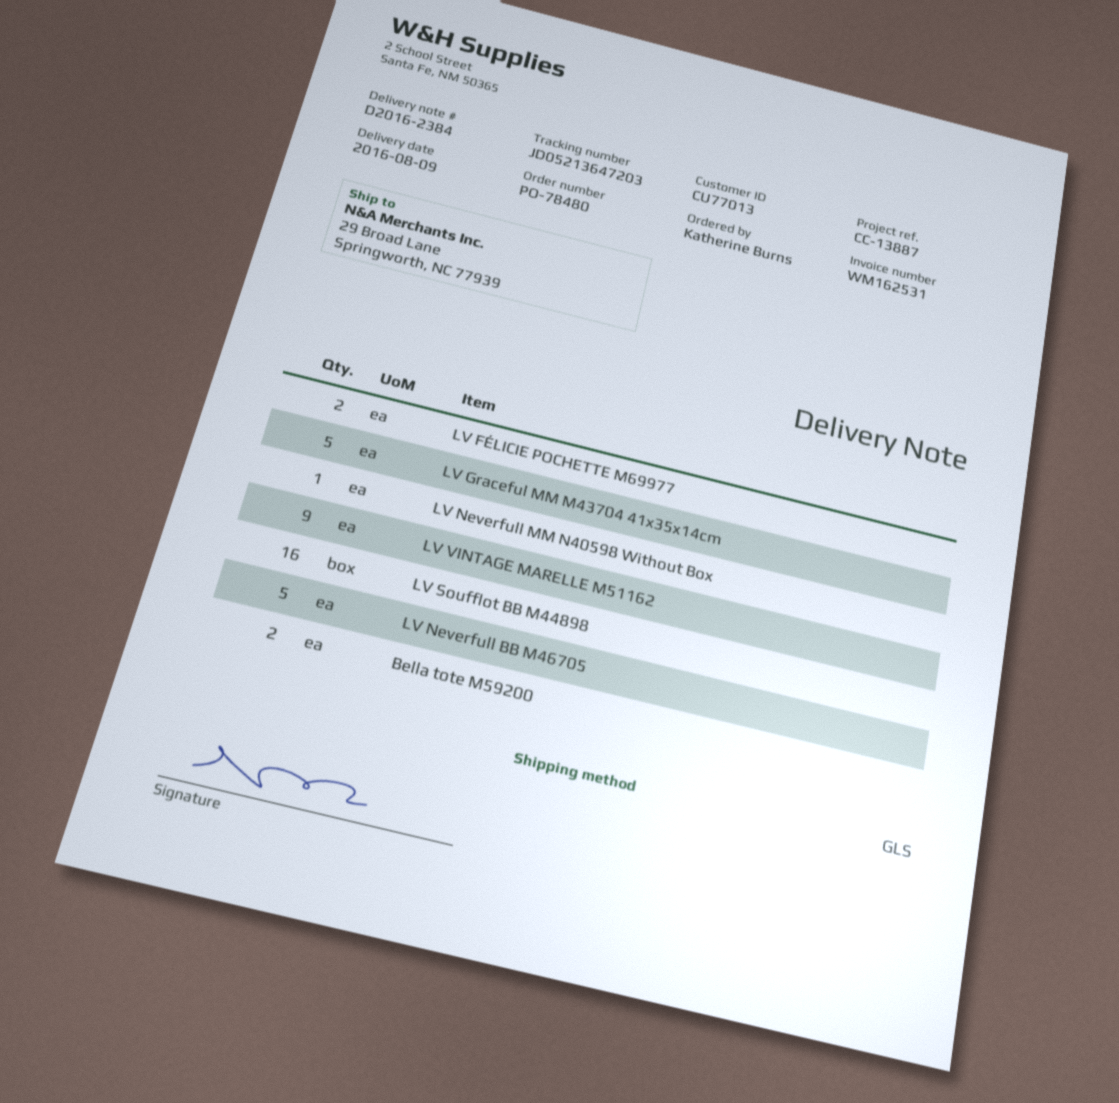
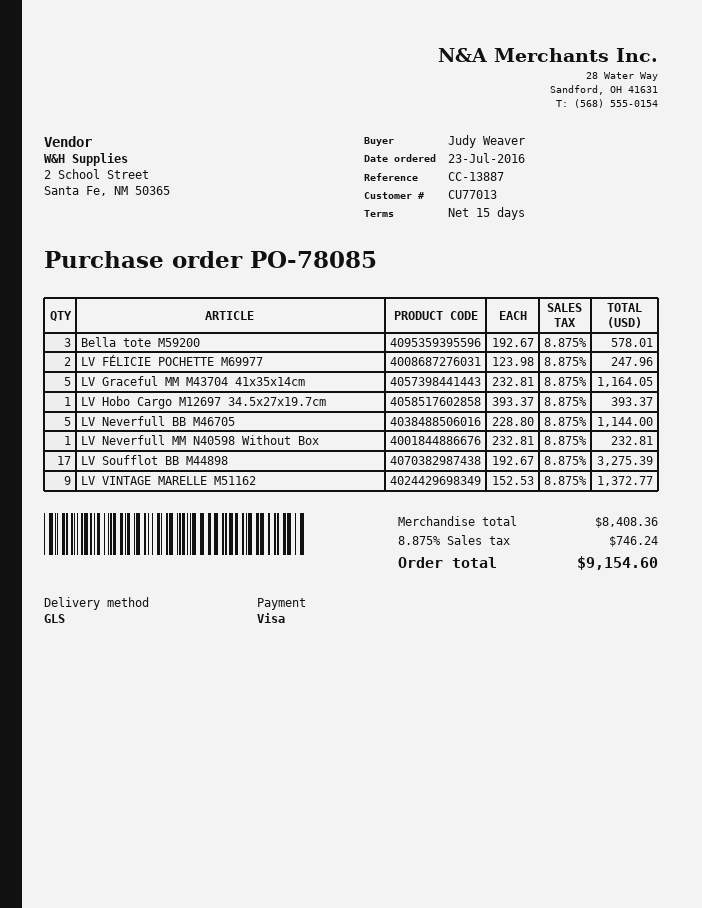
order number: PO-78480 -> PO-78085
ordered by: Katherine Burns -> Judy Weaver
LV Soufflot BB M44898: 16 -> 17
Bella tote M59200: 2 -> 3
LV Hobo Cargo M12697 34.5x27x19.7cm: none -> 1

